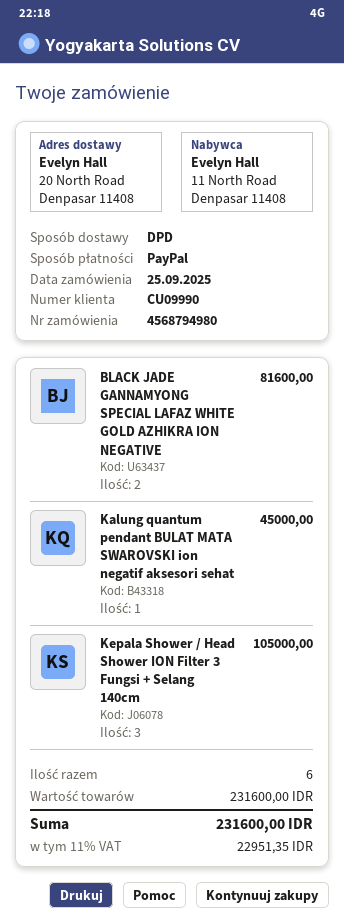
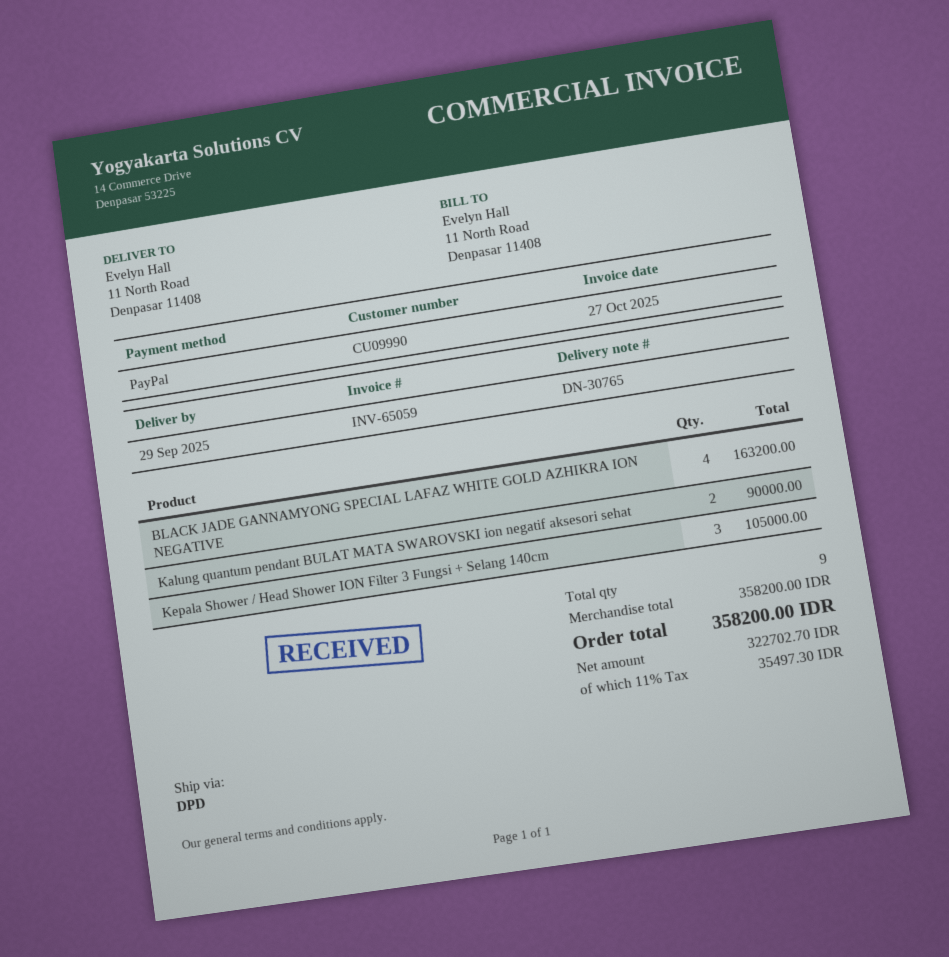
ship to: 20 North Road, Denpasar 11408 -> 11 North Road, Denpasar 11408
BLACK JADE GANNAMYONG SPECIAL LAFAZ WHITE GOLD AZHIKRA ION NEGATIVE: 2 for 81600.00 -> 4 for 163200.00
Kalung quantum pendant BULAT MATA SWAROVSKI ion negatif aksesori sehat: 1 for 45000.00 -> 2 for 90000.00
total quantity: 6 -> 9
subtotal: 231600.00 -> 358200.00
tax: 11% = 22951.35 -> 11% = 35497.30
total: 231600.00 -> 358200.00

